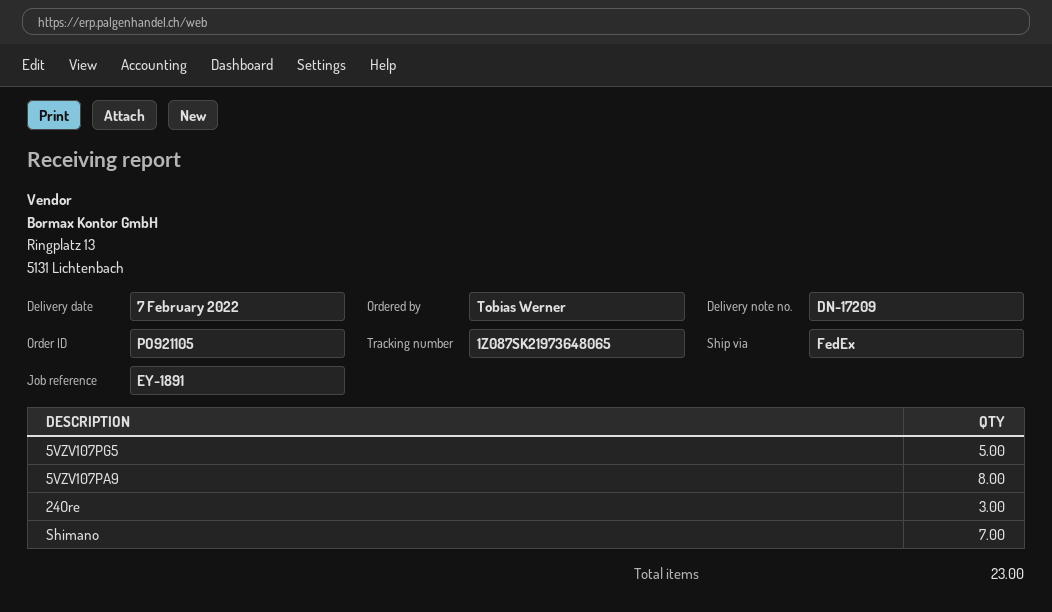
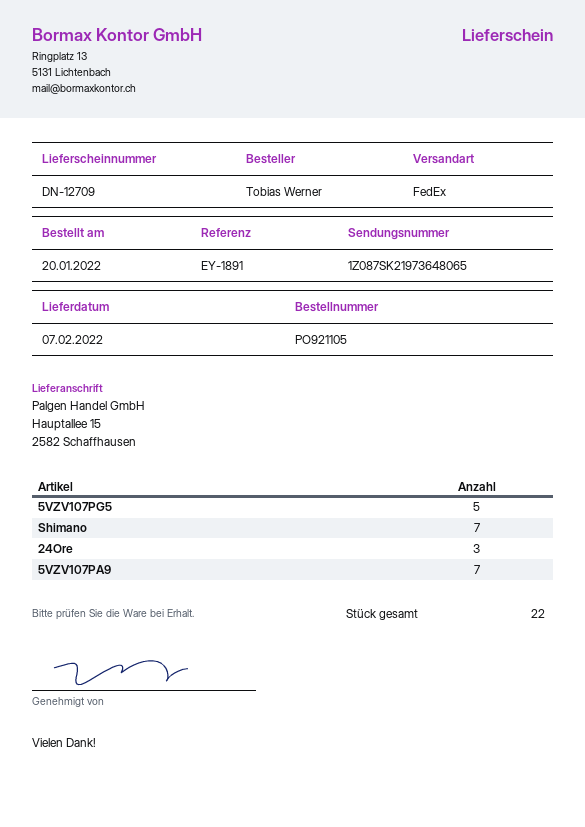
delivery note number: DN-17209 -> DN-12709
5VZV107PA9: 8 -> 7
total quantity: 23 -> 22

